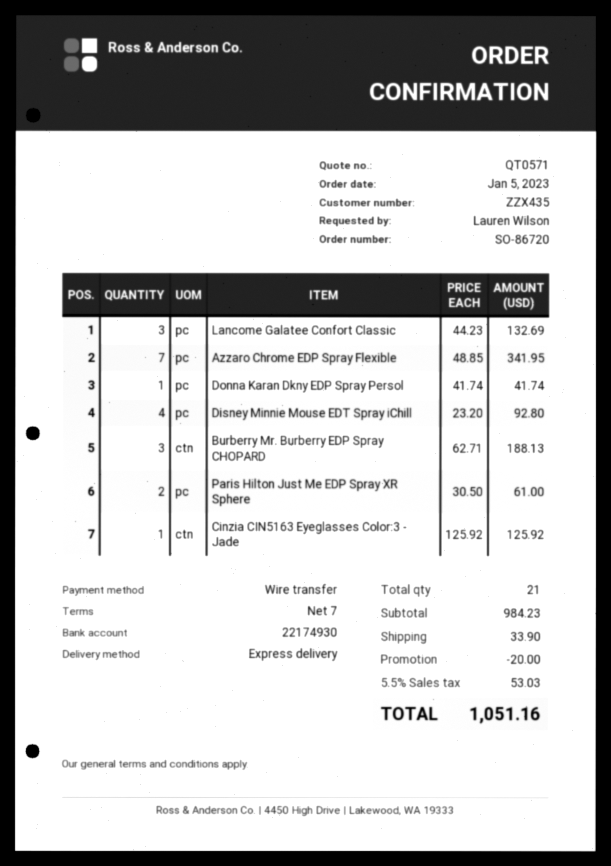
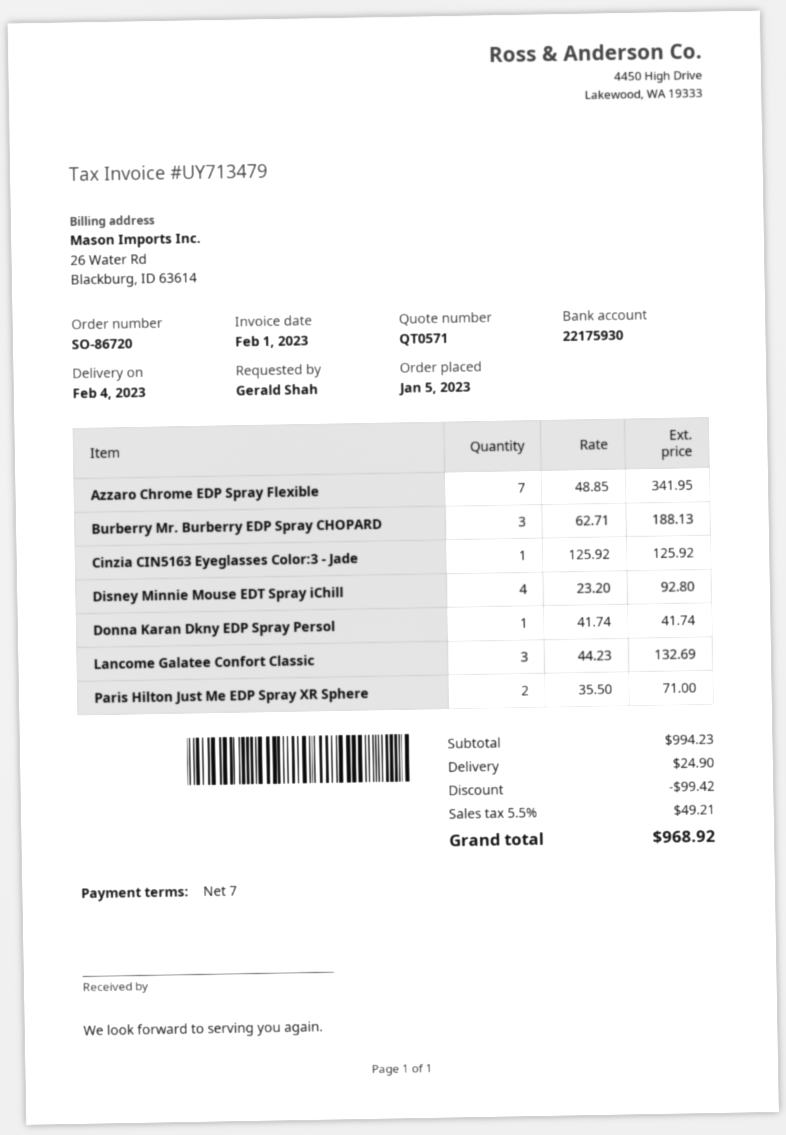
ordered by: Lauren Wilson -> Gerald Shah
bank account: 22174930 -> 22175930
Paris Hilton Just Me EDP Spray XR Sphere: 2 x 30.50 = 61.00 -> 2 x 35.50 = 71.00
subtotal: 984.23 -> 994.23
discount: 20.00 -> 99.42
shipping: 33.90 -> 24.90
tax: 5.5% = 53.03 -> 5.5% = 49.21
total: 1051.16 -> 968.92

